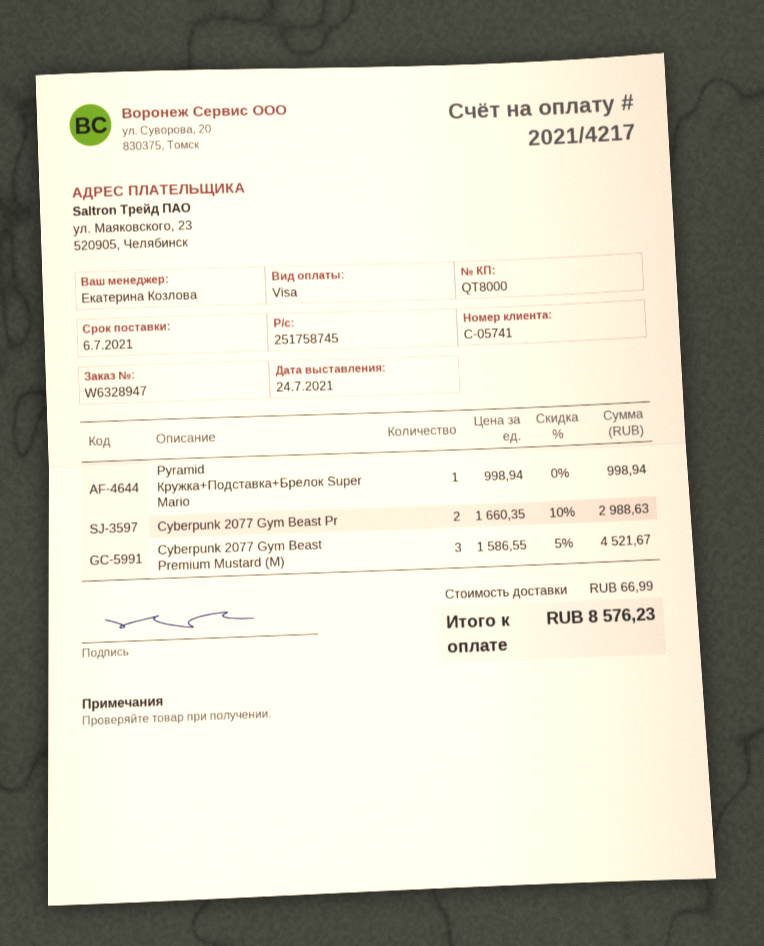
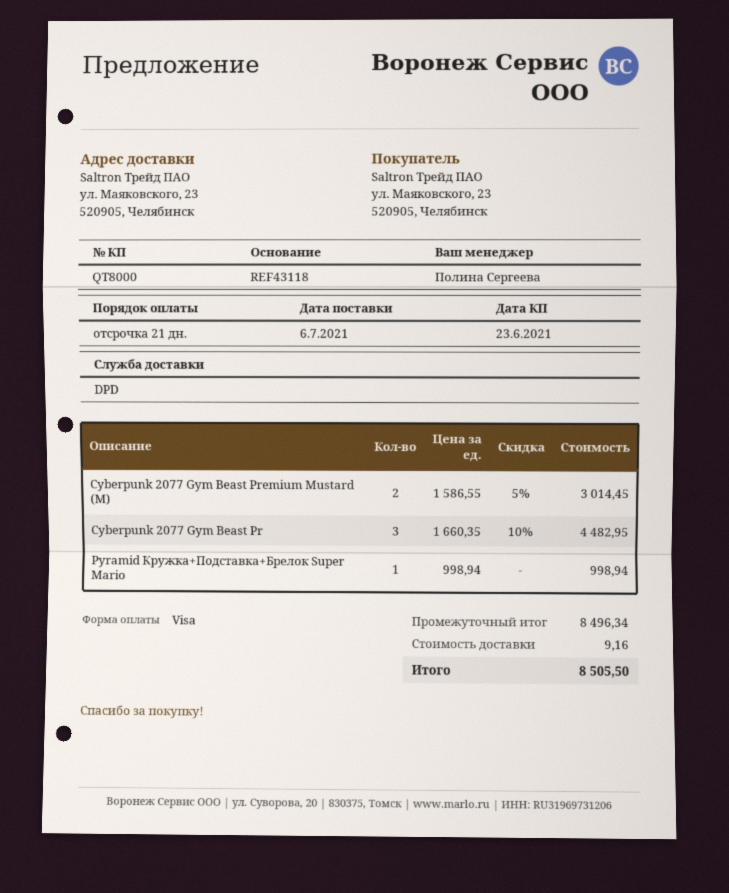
sales rep: Екатерина Козлова -> Полина Сергеева
Cyberpunk 2077 Gym Beast Pr: 2 x 1660.35 - 10% = 2988.63 -> 3 x 1660.35 - 10% = 4482.95
Cyberpunk 2077 Gym Beast Premium Mustard (M): 3 x 1586.55 - 5% = 4521.67 -> 2 x 1586.55 - 5% = 3014.45
shipping: 66.99 -> 9.16
total: 8576.23 -> 8505.50

